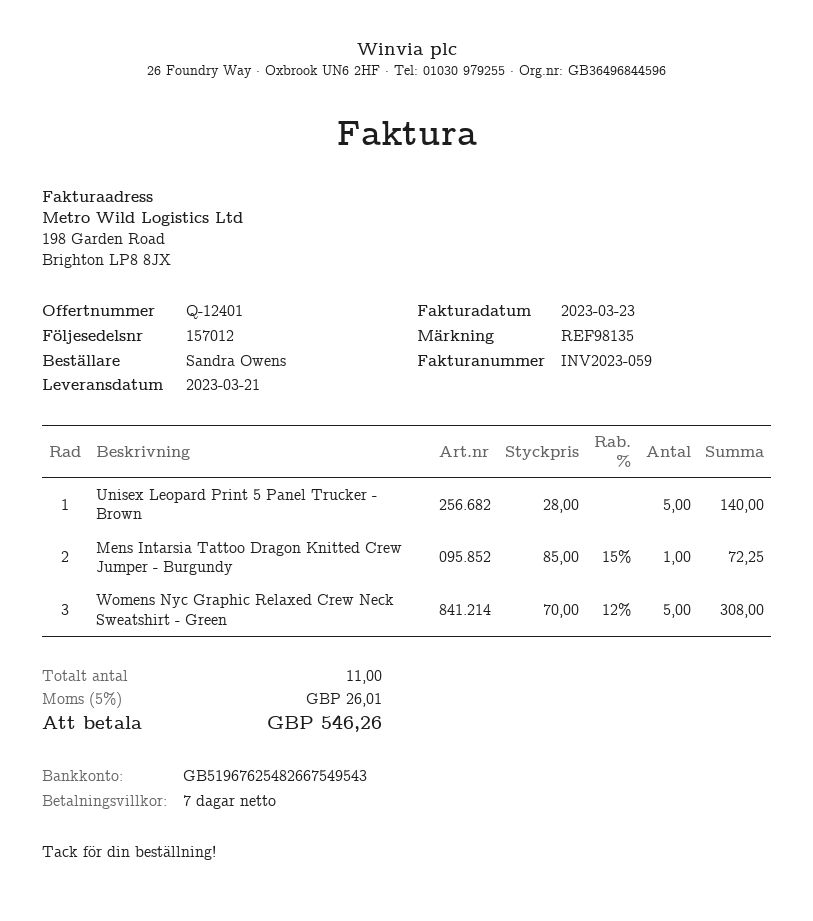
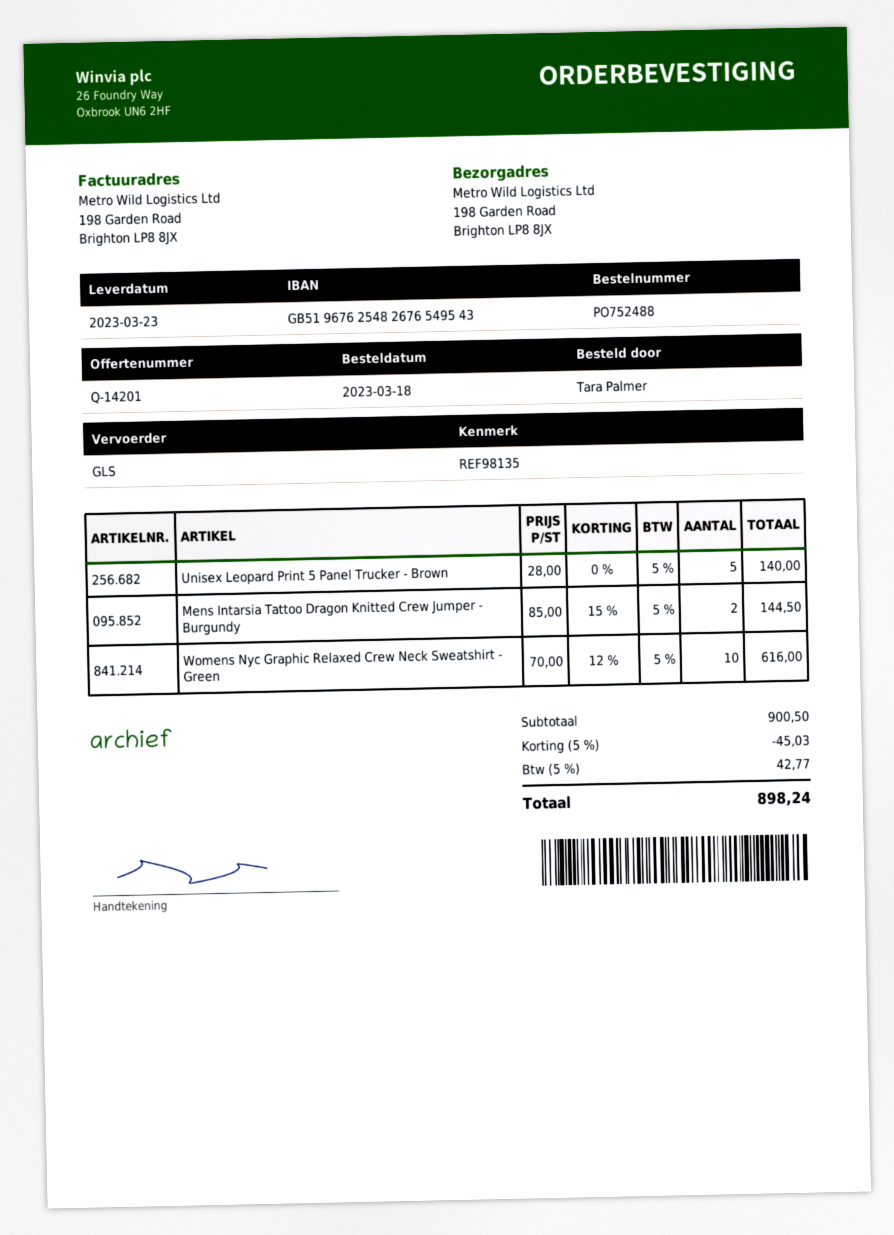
quote number: Q-12401 -> Q-14201
delivery date: 2023-03-21 -> 2023-03-23
ordered by: Sandra Owens -> Tara Palmer
bank account: GB51967625482667549543 -> GB51967625482676549543
Mens Intarsia Tattoo Dragon Knitted Crew Jumper - Burgundy: 1 x 85.00 - 15% = 72.25 -> 2 x 85.00 - 15% = 144.50
Womens Nyc Graphic Relaxed Crew Neck Sweatshirt - Green: 5 x 70.00 - 12% = 308.00 -> 10 x 70.00 - 12% = 616.00
discount: none -> 5% = 45.03
tax: 5% = 26.01 -> 5% = 42.77
total: 546.26 -> 898.24

